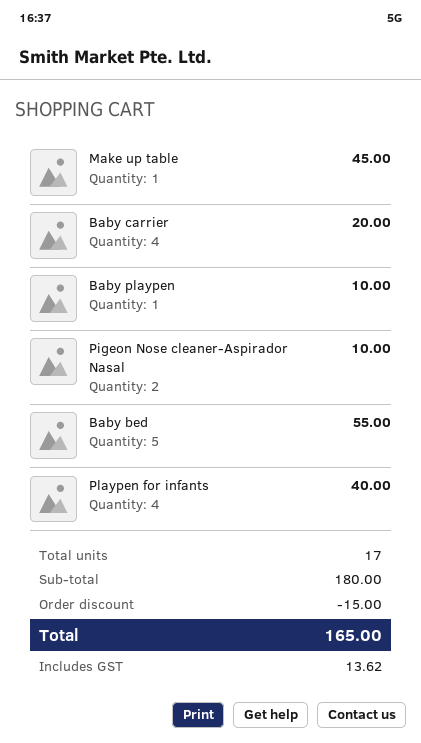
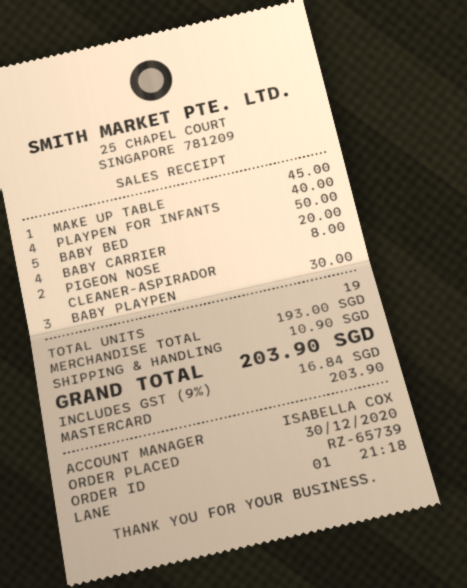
Baby playpen: 1 for 10.00 -> 3 for 30.00
Pigeon Nose cleaner-Aspirador Nasal: 2 for 10.00 -> 2 for 8.00
Baby bed: 5 for 55.00 -> 5 for 50.00
total quantity: 17 -> 19
subtotal: 180.00 -> 193.00
discount: 15.00 -> none
shipping: none -> 10.90
tax: 13.62 -> 16.84
total: 165.00 -> 203.90

